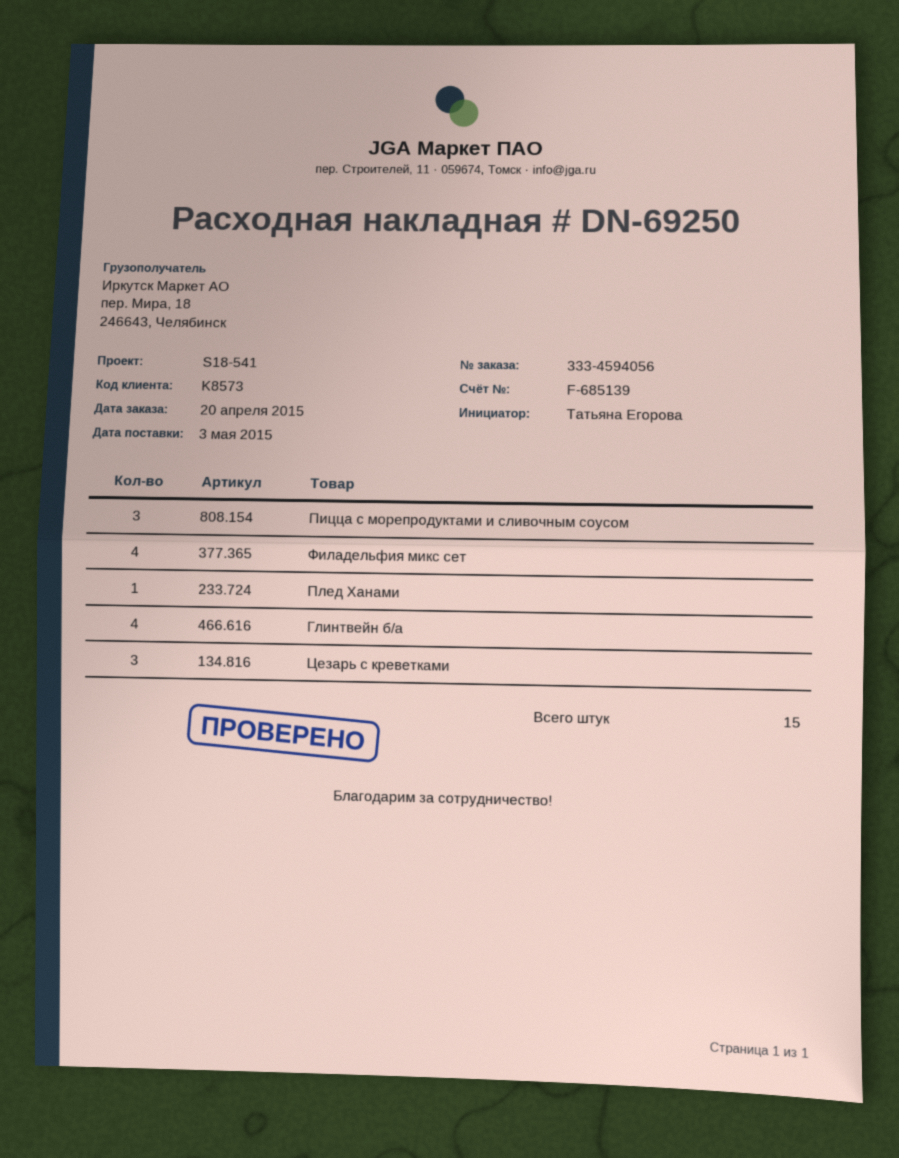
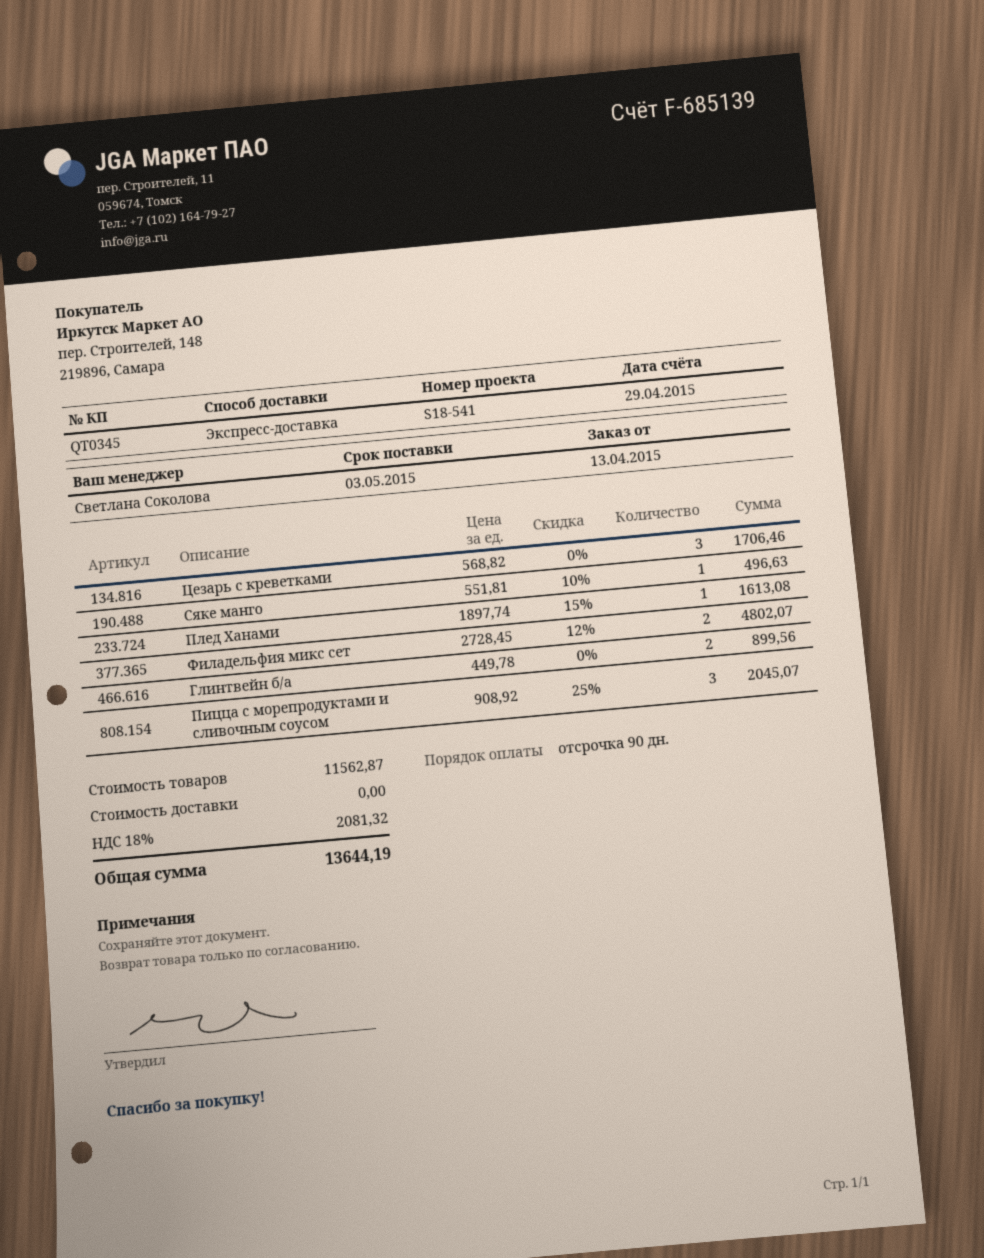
order date: 2015-04-20 -> 2015-04-13
Филадельфия микс сет: 4 -> 2
Глинтвейн б/а: 4 -> 2
Сяке манго: none -> 1

